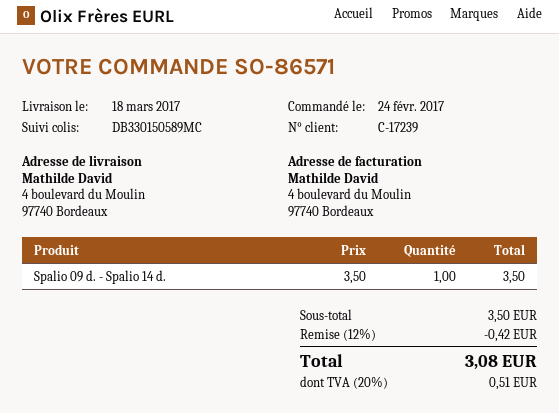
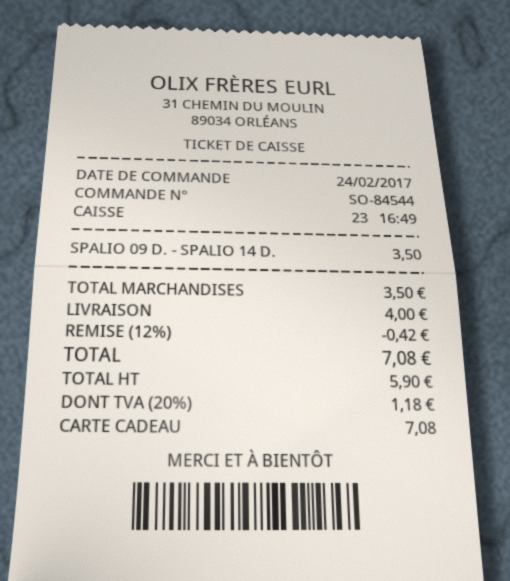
order number: SO-86571 -> SO-84544
shipping: none -> 4.00
tax: 20% = 0.51 -> 20% = 1.18
total: 3.08 -> 7.08

